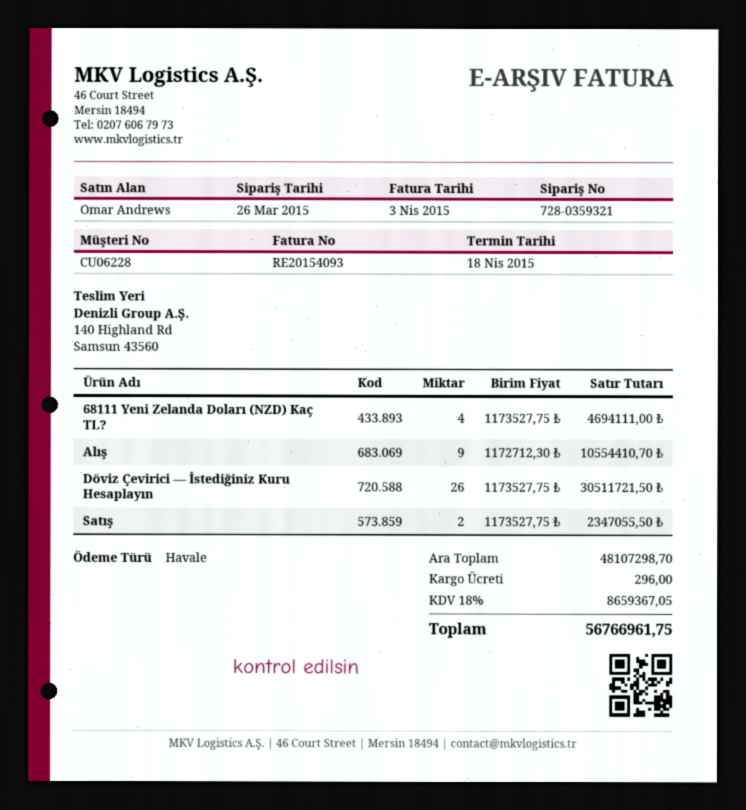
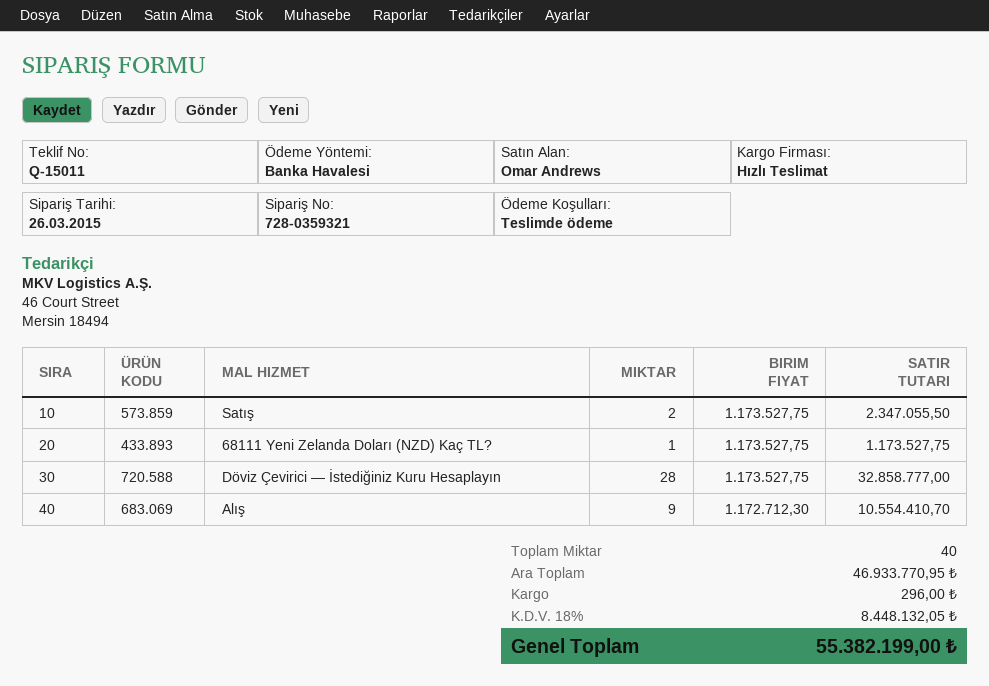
68111 Yeni Zelanda Doları (NZD) Kaç TL?: 4 x 1173527.75 = 4694111.00 -> 1 x 1173527.75 = 1173527.75
Döviz Çevirici — İstediğiniz Kuru Hesaplayın: 26 x 1173527.75 = 30511721.50 -> 28 x 1173527.75 = 32858777.00
subtotal: 48107298.70 -> 46933770.95
tax: 18% = 8659367.05 -> 18% = 8448132.05
total: 56766961.75 -> 55382199.00

